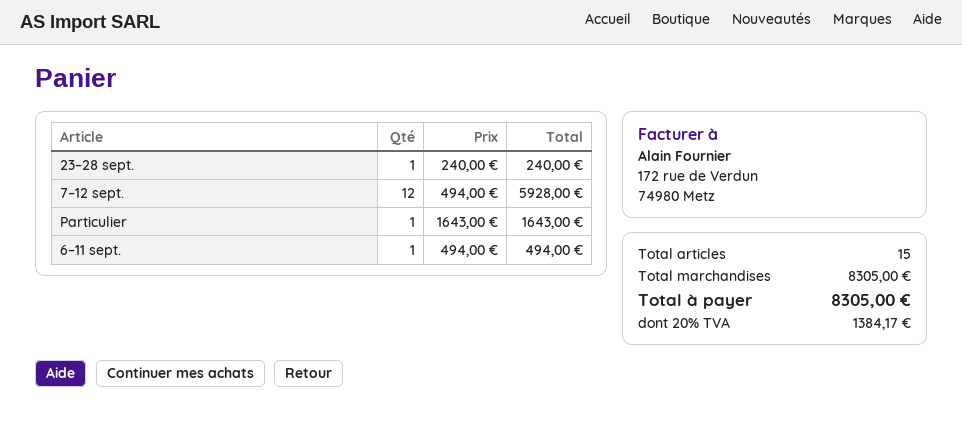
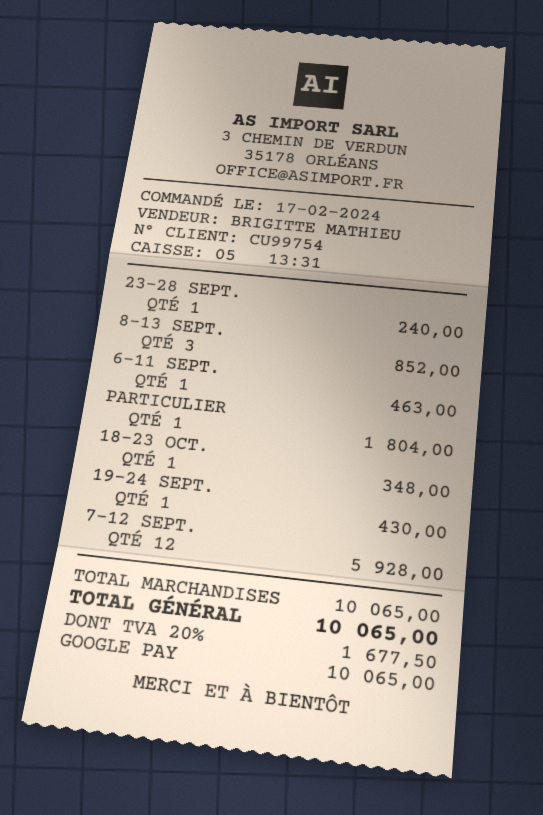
Particulier: 1 for 1643.00 -> 1 for 1804.00
6–11 sept.: 1 for 494.00 -> 1 for 463.00
8–13 SEPT.: none -> 3 for 852.00
18–23 OCT.: none -> 1 for 348.00
19–24 SEPT.: none -> 1 for 430.00
subtotal: 8305.00 -> 10065.00
tax: 20% = 1384.17 -> 20% = 1677.50
total: 8305.00 -> 10065.00

